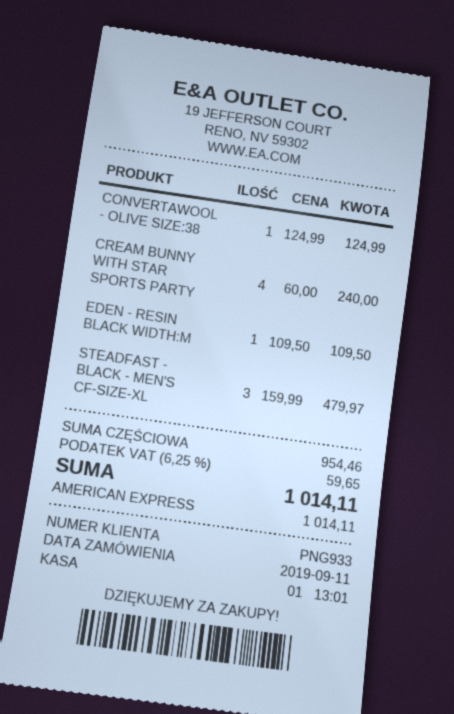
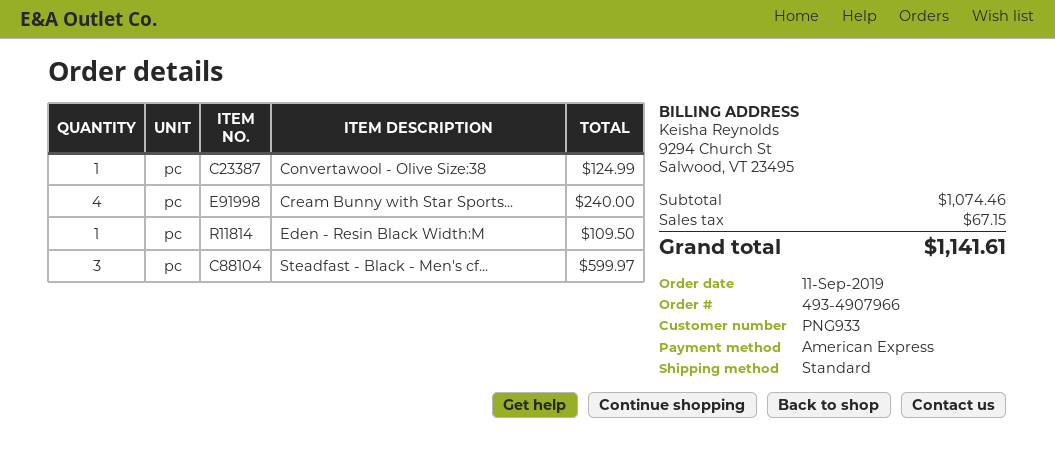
STEADFAST - BLACK - MEN'S CF-SIZE-XL: 3 for 479.97 -> 3 for 599.97
subtotal: 954.46 -> 1074.46
tax: 59.65 -> 67.15
total: 1014.11 -> 1141.61

